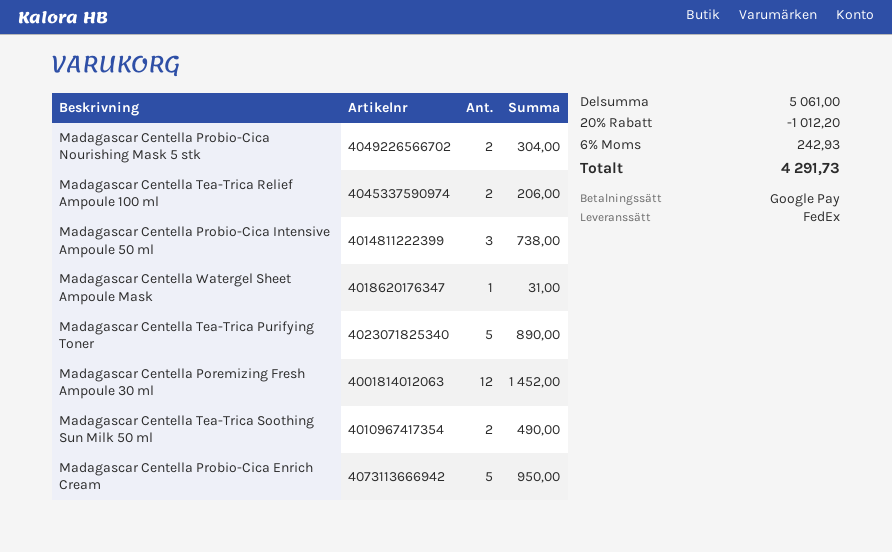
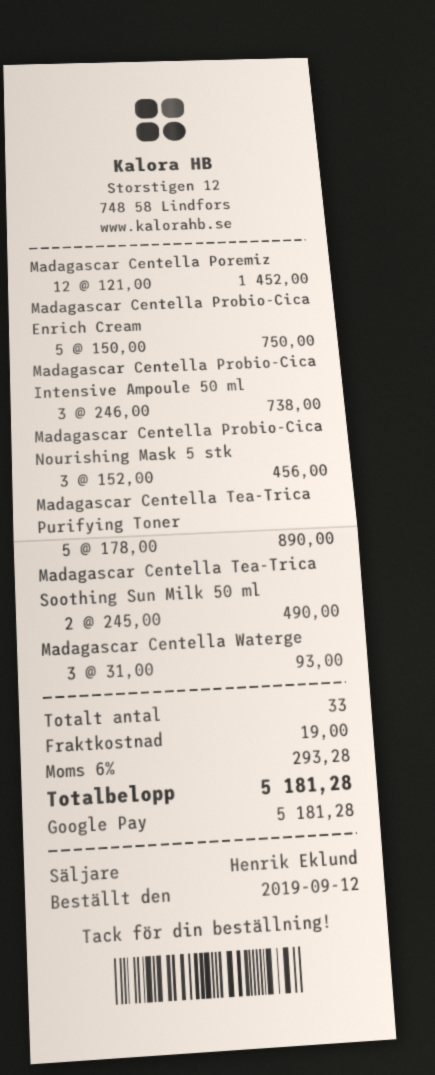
Madagascar Centella Probio-Cica Nourishing Mask 5 stk: 2 for 304.00 -> 3 for 456.00
Madagascar Centella Tea-Trica Relief Ampoule 100 ml: 2 for 206.00 -> none
Madagascar Centella Watergel Sheet Ampoule Mask: 1 for 31.00 -> 3 for 93.00
Madagascar Centella Probio-Cica Enrich Cream: 5 for 950.00 -> 5 for 750.00
discount: 20% = 1012.20 -> none
shipping: none -> 19.00
tax: 6% = 242.93 -> 6% = 293.28
total: 4291.73 -> 5181.28

